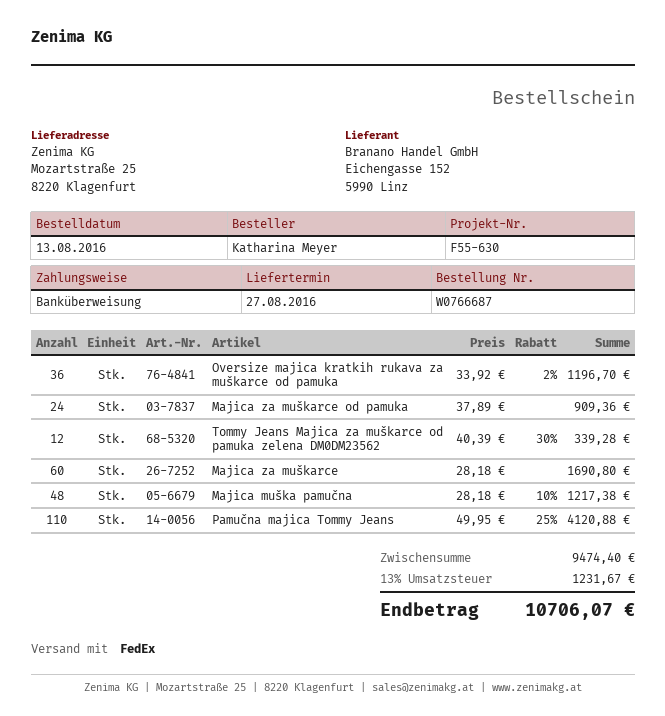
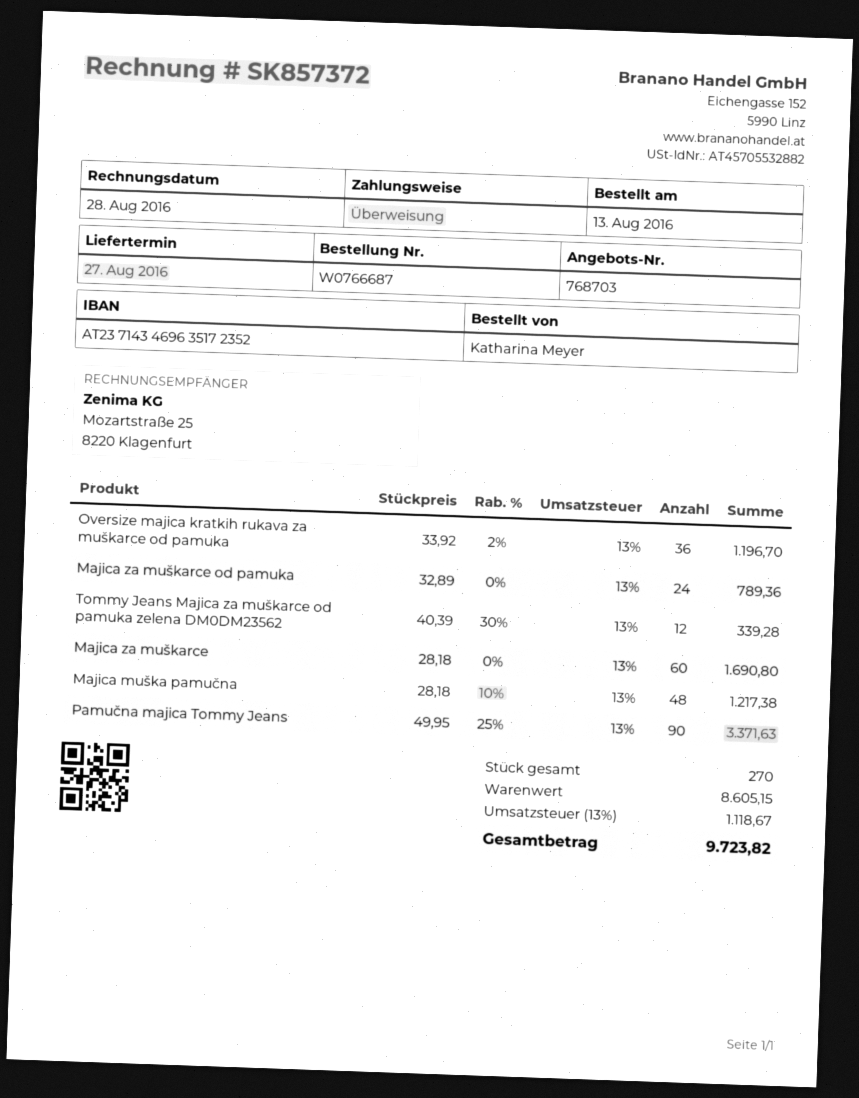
Majica za muškarce od pamuka: 24 x 37.89 = 909.36 -> 24 x 32.89 = 789.36
Pamučna majica Tommy Jeans: 110 x 49.95 - 25% = 4120.88 -> 90 x 49.95 - 25% = 3371.63
subtotal: 9474.40 -> 8605.15
tax: 13% = 1231.67 -> 13% = 1118.67
total: 10706.07 -> 9723.82

